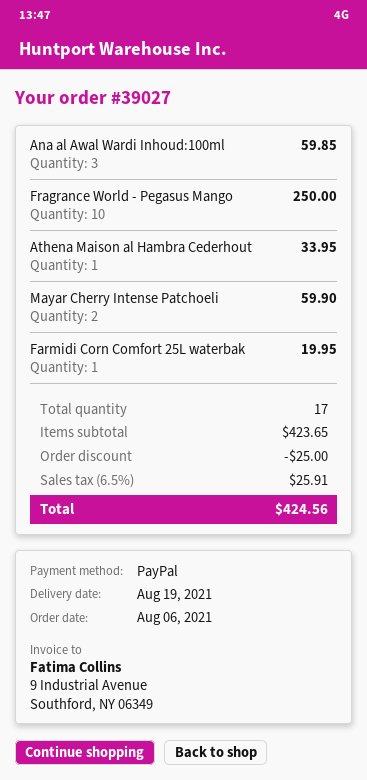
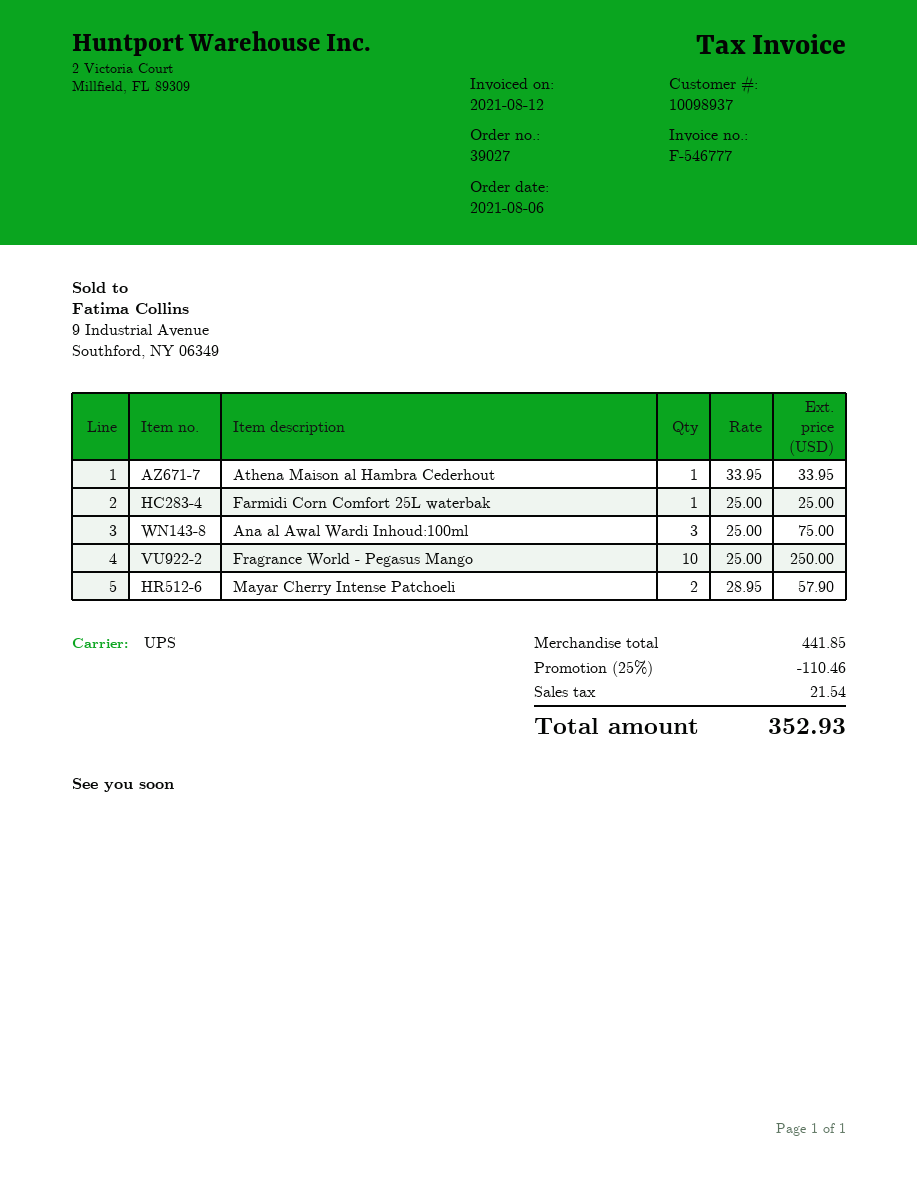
Ana al Awal Wardi Inhoud:100ml: 3 for 59.85 -> 3 for 75.00
Mayar Cherry Intense Patchoeli: 2 for 59.90 -> 2 for 57.90
Farmidi Corn Comfort 25L waterbak: 1 for 19.95 -> 1 for 25.00
subtotal: 423.65 -> 441.85
discount: 25.00 -> 110.46
tax: 25.91 -> 21.54
total: 424.56 -> 352.93

